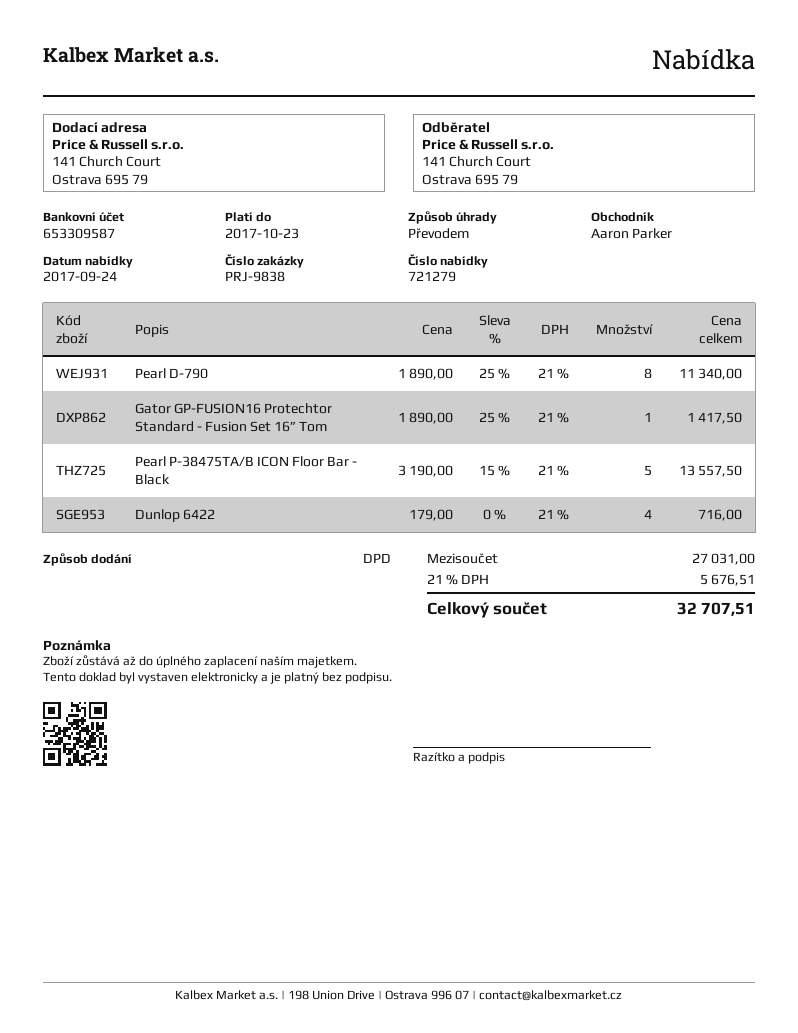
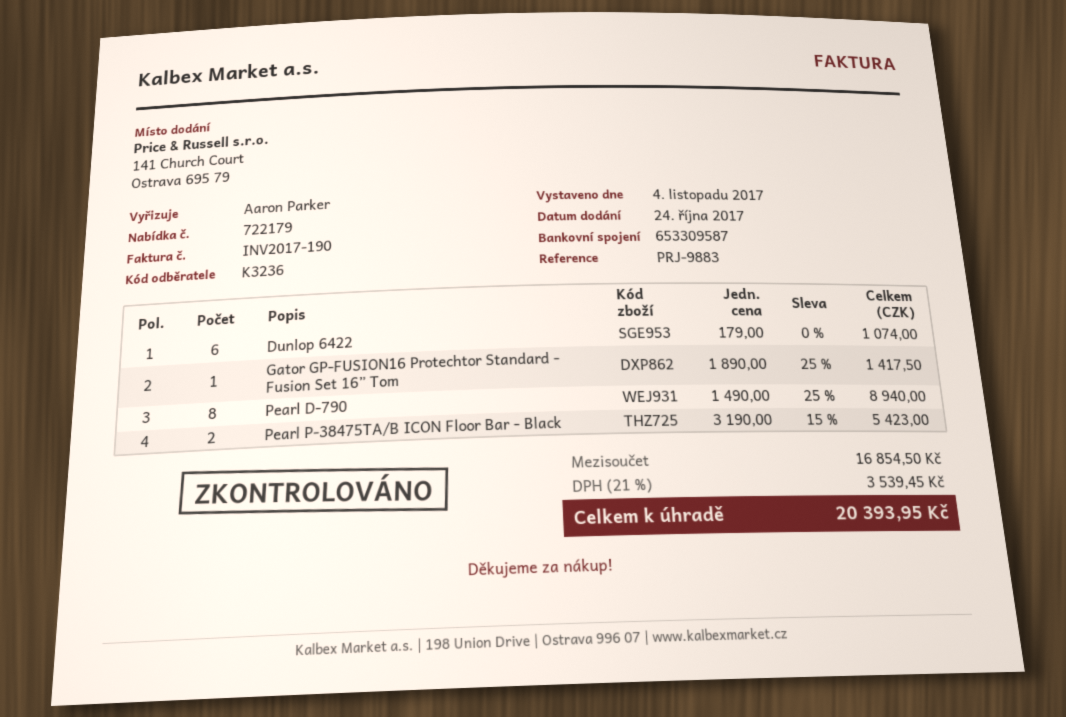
quote number: 721279 -> 722179
reference: PRJ-9838 -> PRJ-9883
Pearl D-790: 8 x 1890.00 - 25% = 11340.00 -> 8 x 1490.00 - 25% = 8940.00
Pearl P-38475TA/B ICON Floor Bar - Black: 5 x 3190.00 - 15% = 13557.50 -> 2 x 3190.00 - 15% = 5423.00
Dunlop 6422: 4 x 179.00 = 716.00 -> 6 x 179.00 = 1074.00
subtotal: 27031.00 -> 16854.50
tax: 21% = 5676.51 -> 21% = 3539.45
total: 32707.51 -> 20393.95

